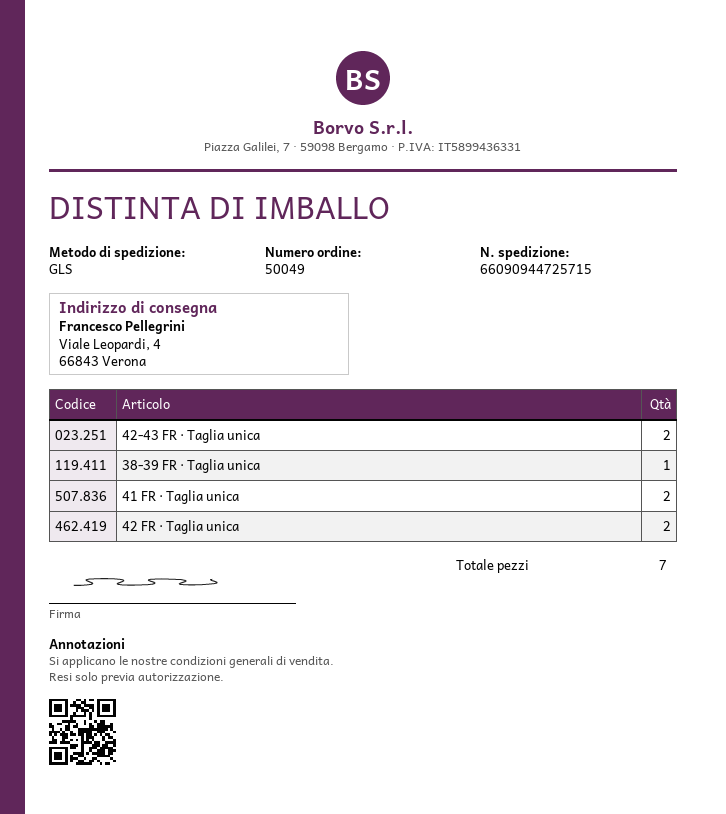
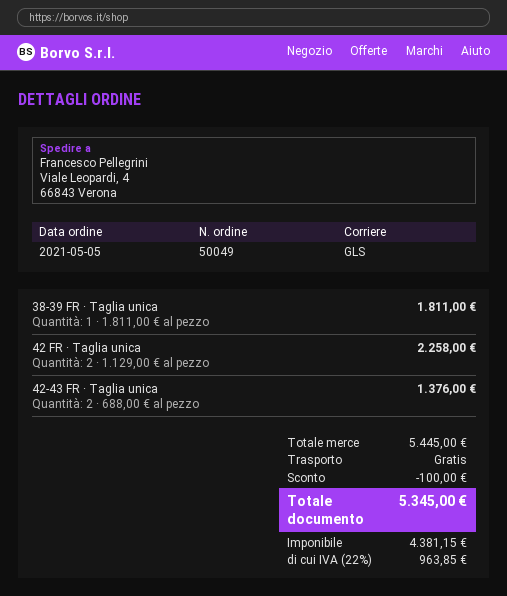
41 FR · Taglia unica: 2 -> none

